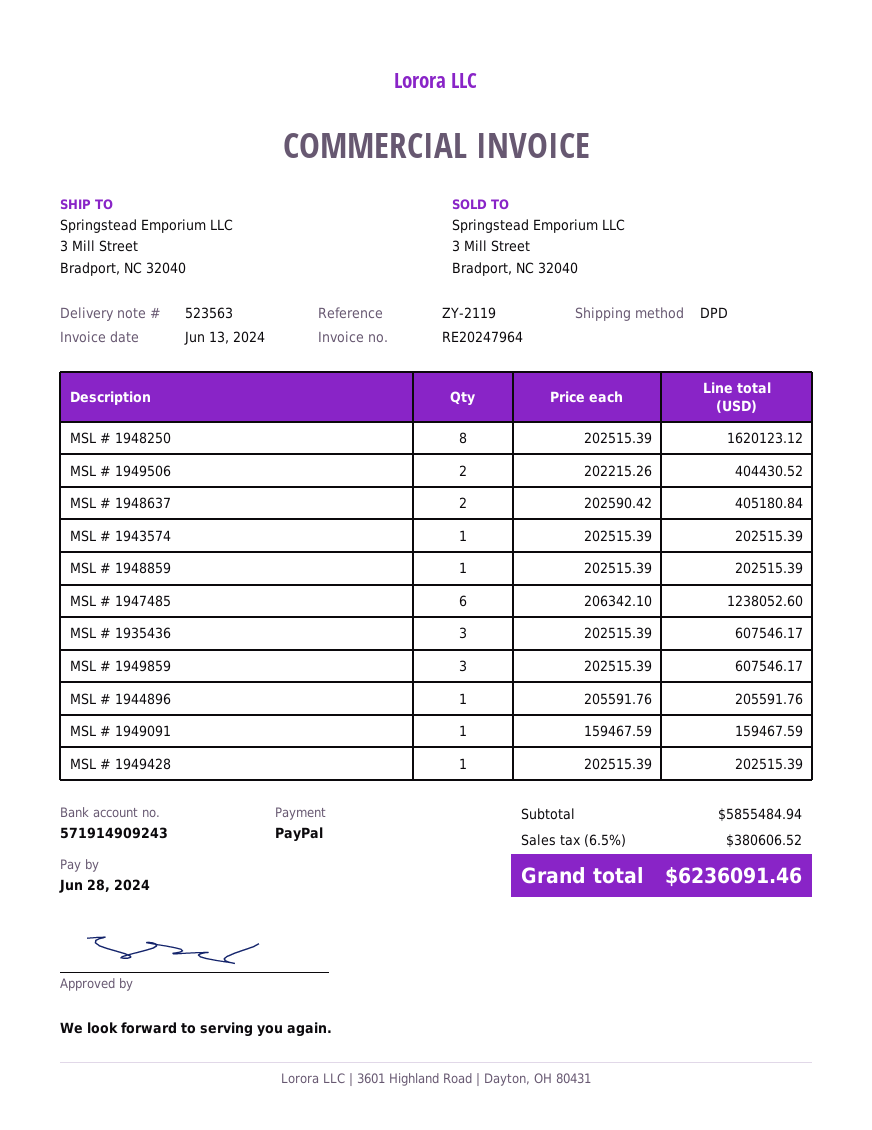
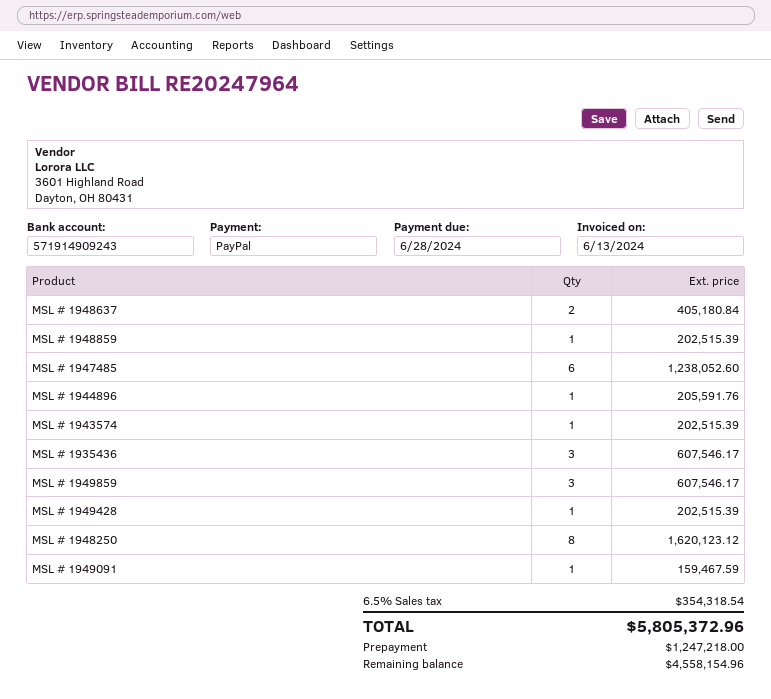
MSL # 1949506: 2 for 404430.52 -> none
tax: 6.5% = 380606.52 -> 6.5% = 354318.54
total: 6236091.46 -> 5805372.96

